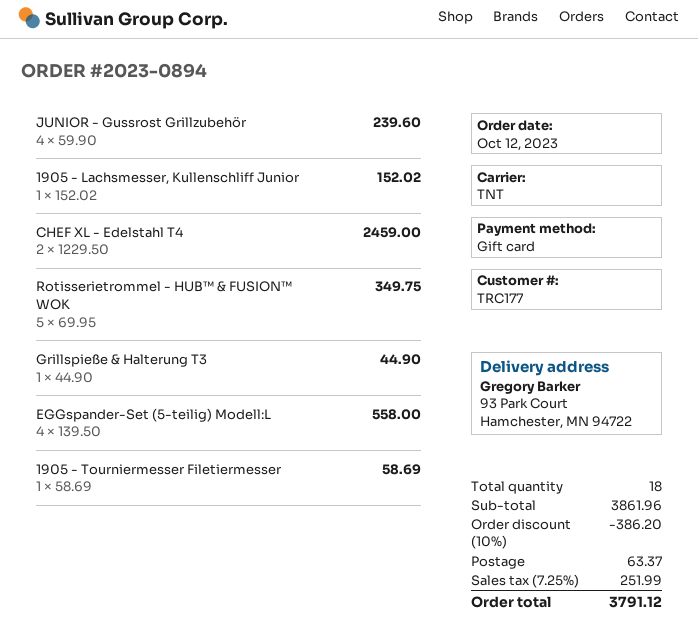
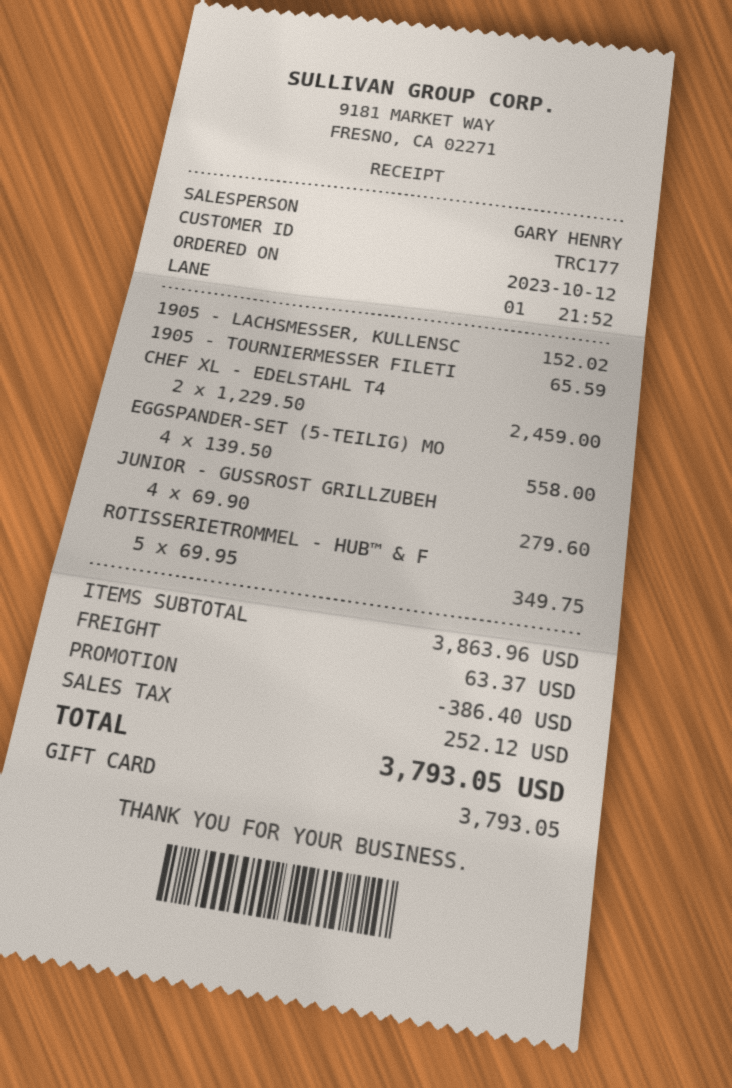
JUNIOR - Gussrost Grillzubehör: 4 x 59.90 = 239.60 -> 4 x 69.90 = 279.60
Grillspieße & Halterung T3: 1 x 44.90 = 44.90 -> none
1905 - Tourniermesser Filetiermesser: 1 x 58.69 = 58.69 -> 1 x 65.59 = 65.59
subtotal: 3861.96 -> 3863.96
discount: 386.20 -> 386.40
tax: 251.99 -> 252.12
total: 3791.12 -> 3793.05

